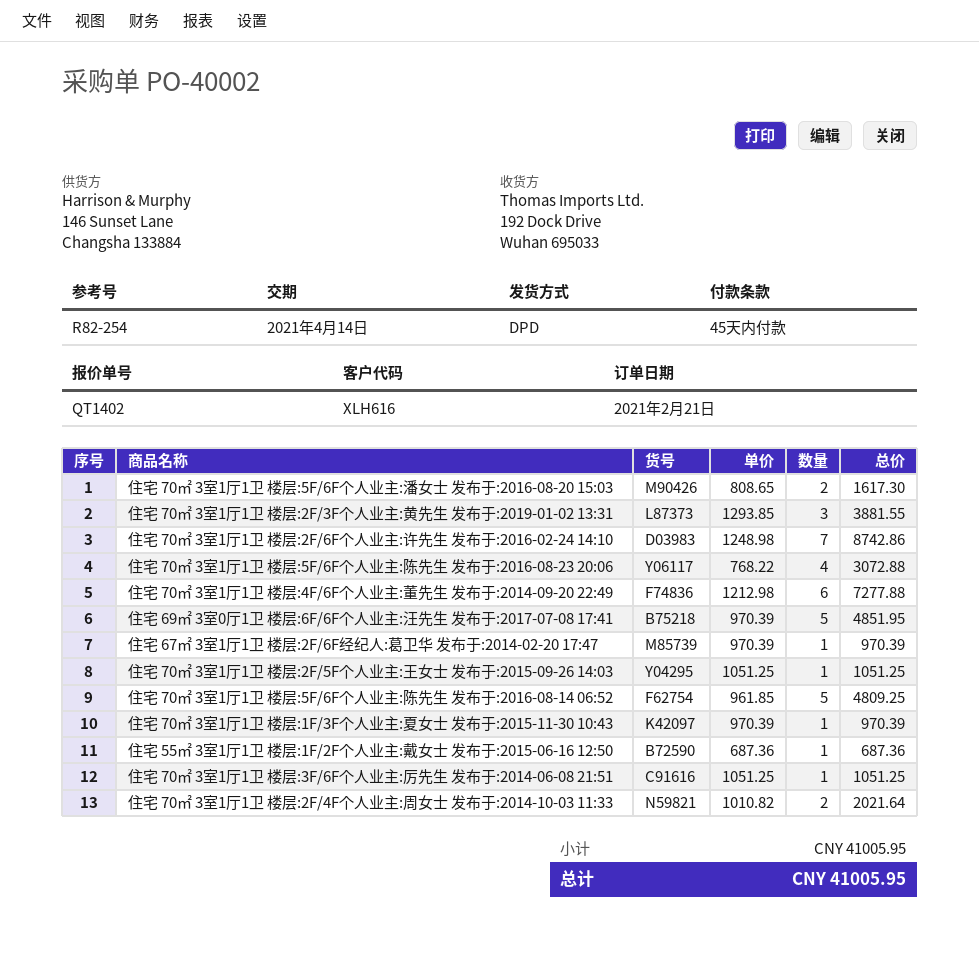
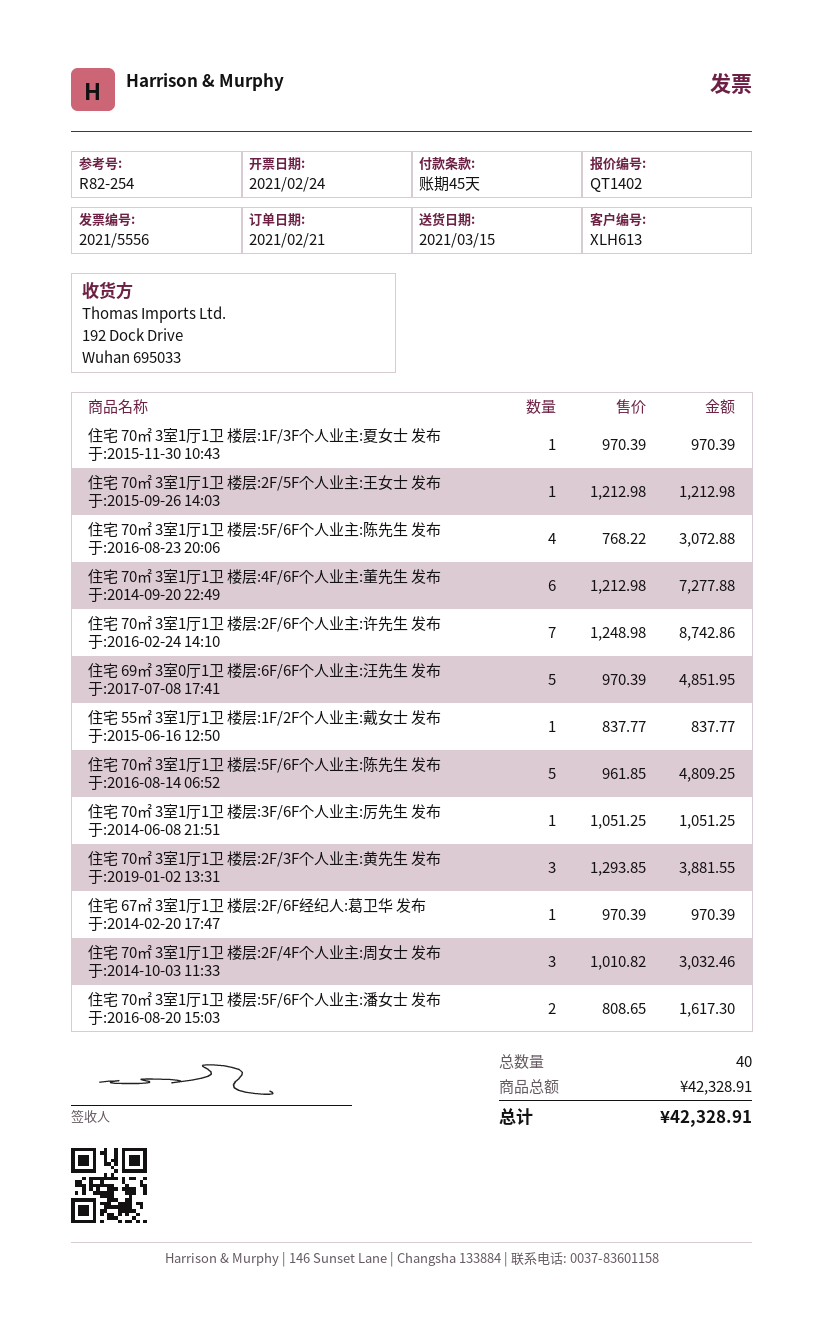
delivery date: 2021-04-14 -> 2021-03-15
customer number: XLH616 -> XLH613
住宅 70㎡ 3室1厅1卫 楼层:2F/5F个人业主:王女士 发布于:2015-09-26 14:03: 1 x 1051.25 = 1051.25 -> 1 x 1212.98 = 1212.98
住宅 55㎡ 3室1厅1卫 楼层:1F/2F个人业主:戴女士 发布于:2015-06-16 12:50: 1 x 687.36 = 687.36 -> 1 x 837.77 = 837.77
住宅 70㎡ 3室1厅1卫 楼层:2F/4F个人业主:周女士 发布于:2014-10-03 11:33: 2 x 1010.82 = 2021.64 -> 3 x 1010.82 = 3032.46
subtotal: 41005.95 -> 42328.91
total: 41005.95 -> 42328.91

